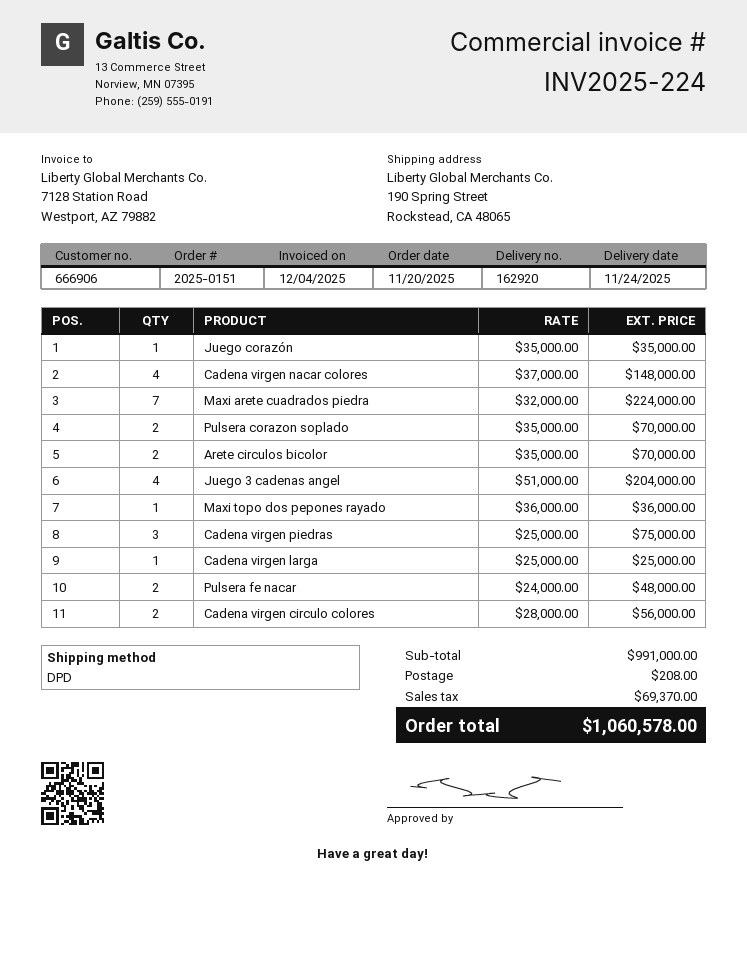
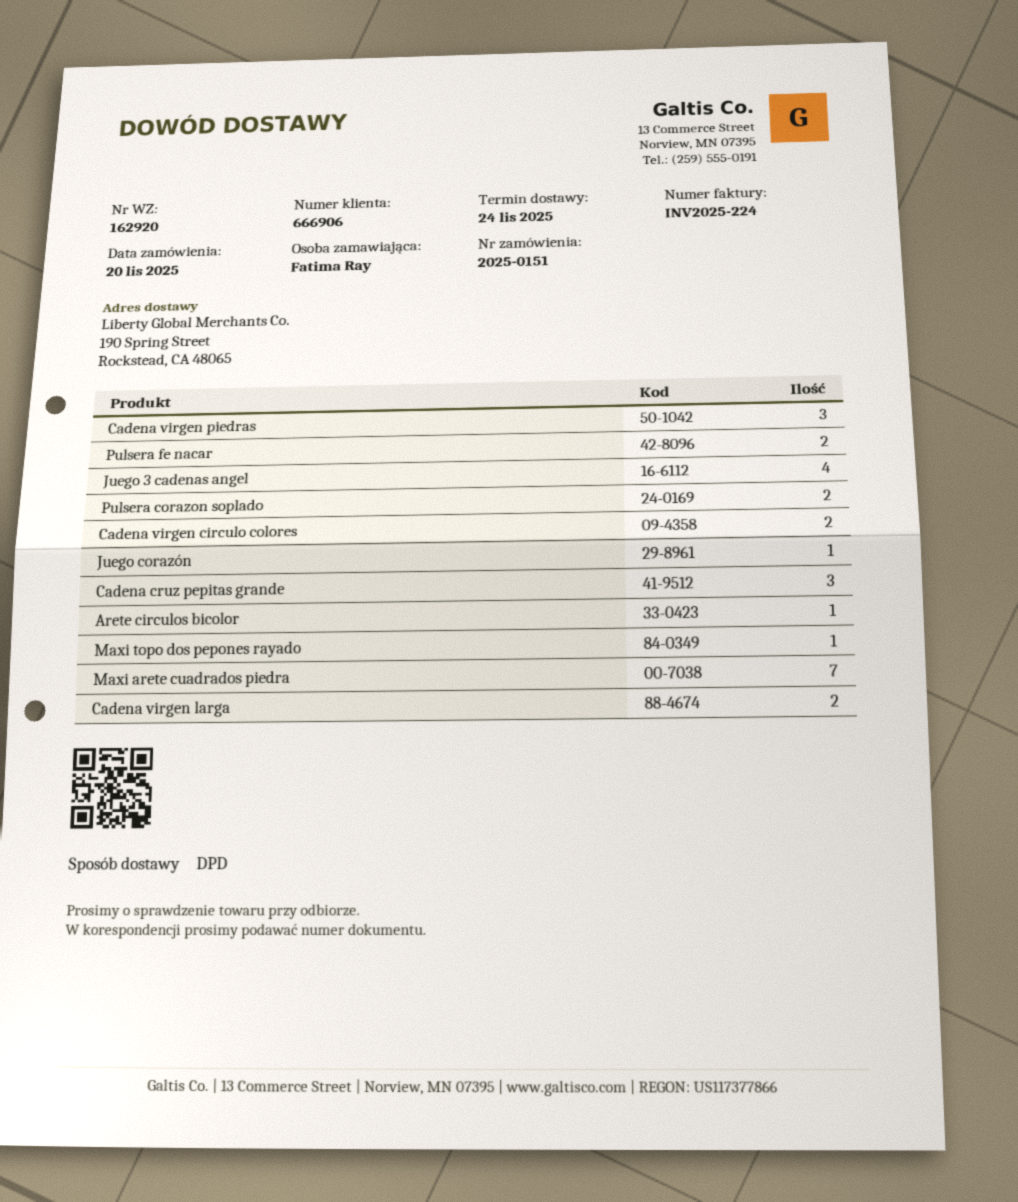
Cadena virgen nacar colores: 4 -> none
Arete circulos bicolor: 2 -> 1
Cadena virgen larga: 1 -> 2
Cadena cruz pepitas grande: none -> 3

